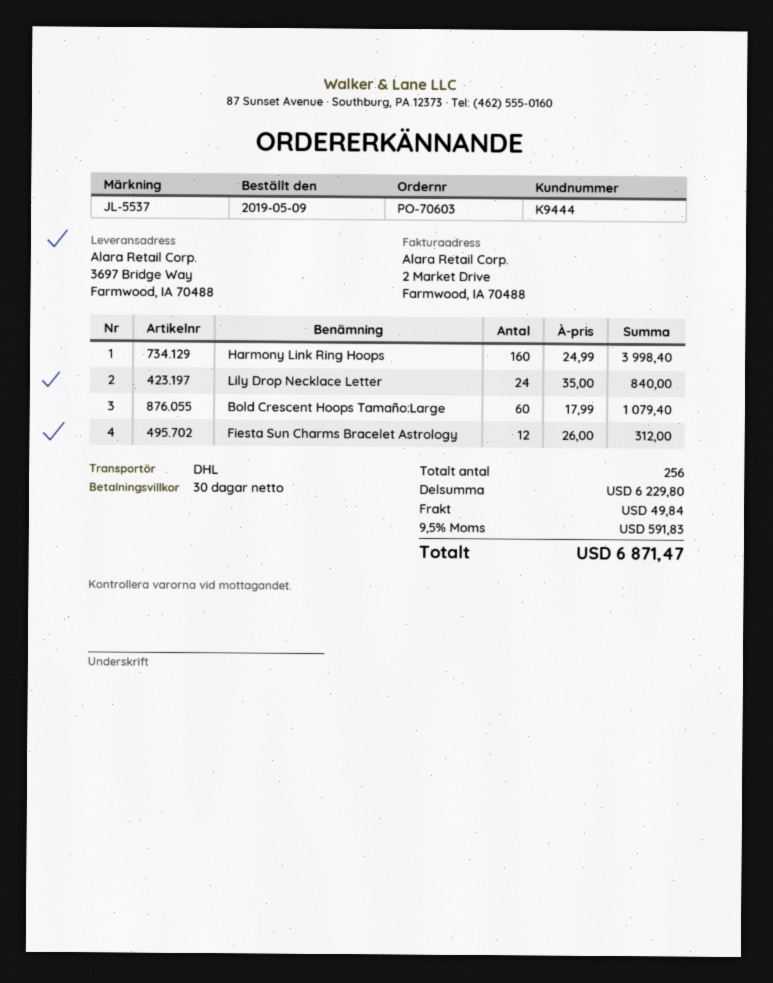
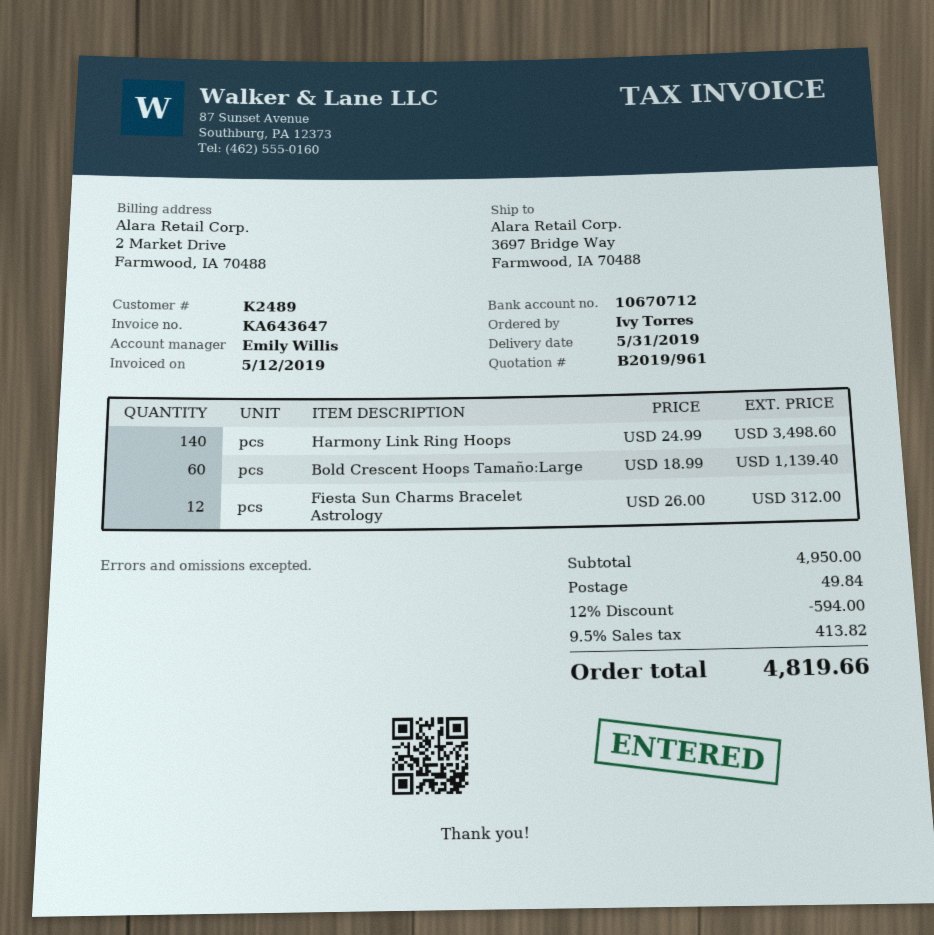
customer number: K9444 -> K2489
Harmony Link Ring Hoops: 160 x 24.99 = 3998.40 -> 140 x 24.99 = 3498.60
Lily Drop Necklace Letter: 24 x 35.00 = 840.00 -> none
Bold Crescent Hoops Tamaño:Large: 60 x 17.99 = 1079.40 -> 60 x 18.99 = 1139.40
subtotal: 6229.80 -> 4950.00
discount: none -> 12% = 594.00
tax: 9.5% = 591.83 -> 9.5% = 413.82
total: 6871.47 -> 4819.66

